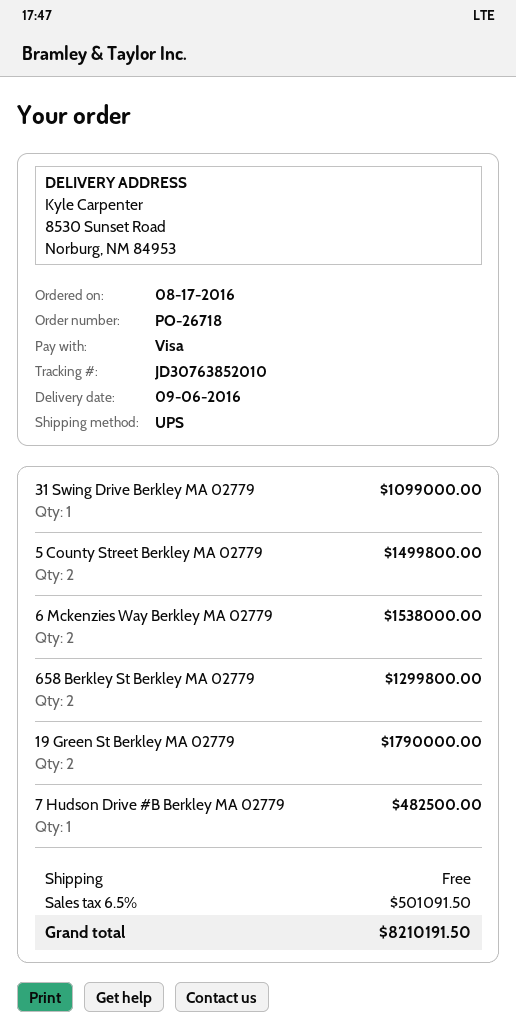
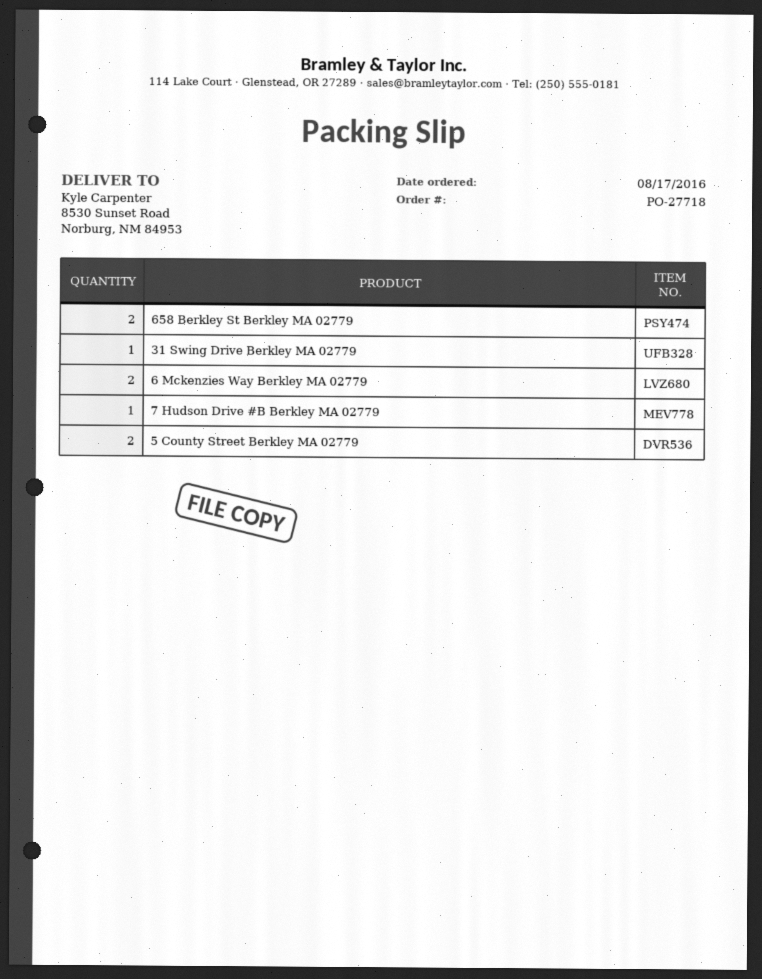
order number: PO-26718 -> PO-27718
19 Green St Berkley MA 02779: 2 -> none

